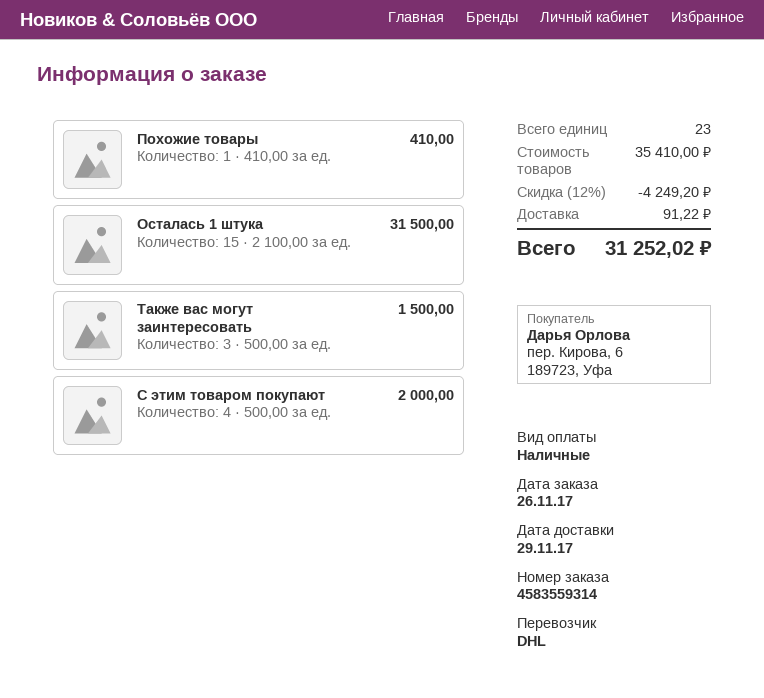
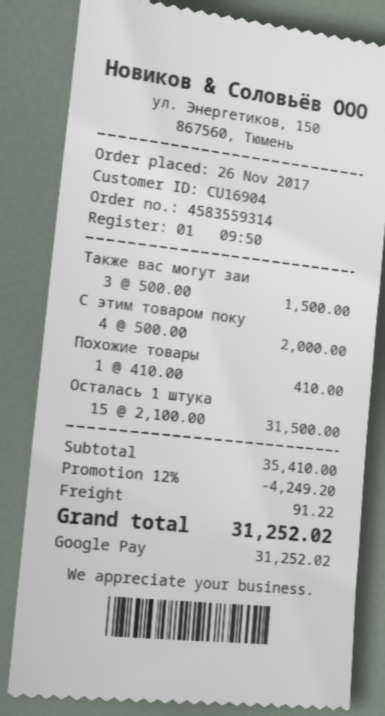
payment method: cash -> Google Pay

